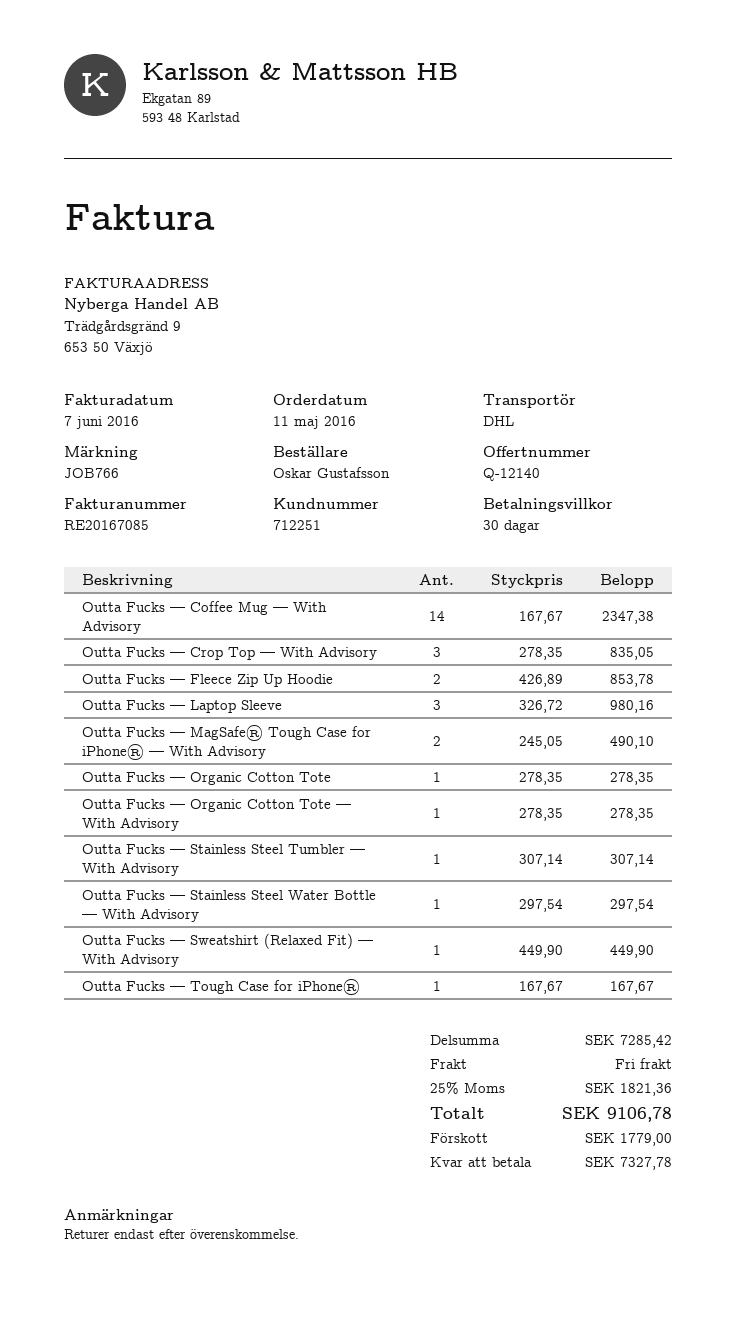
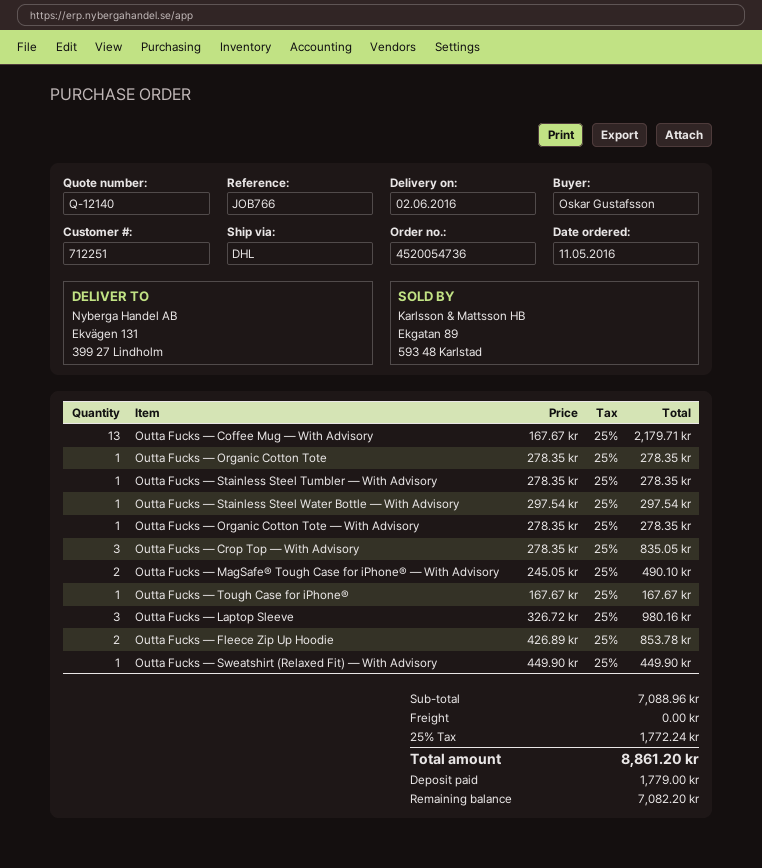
Outta Fucks — Coffee Mug — With Advisory: 14 x 167.67 = 2347.38 -> 13 x 167.67 = 2179.71
Outta Fucks — Stainless Steel Tumbler — With Advisory: 1 x 307.14 = 307.14 -> 1 x 278.35 = 278.35
subtotal: 7285.42 -> 7088.96
tax: 25% = 1821.36 -> 25% = 1772.24
total: 9106.78 -> 8861.20
balance: 7327.78 -> 7082.20

